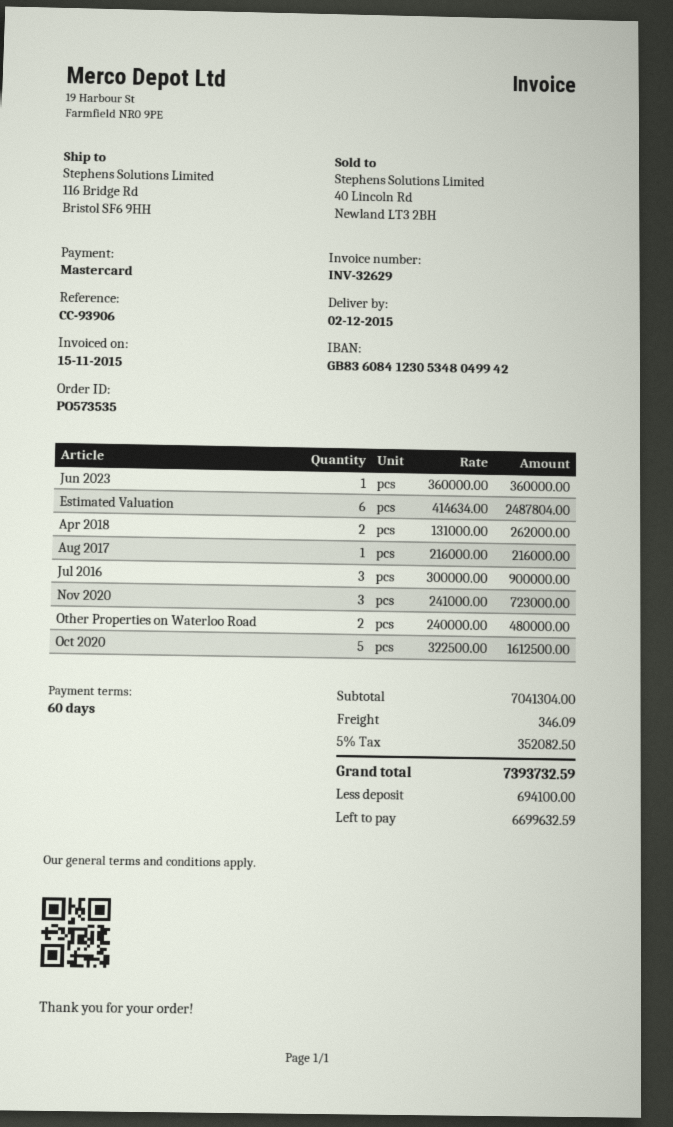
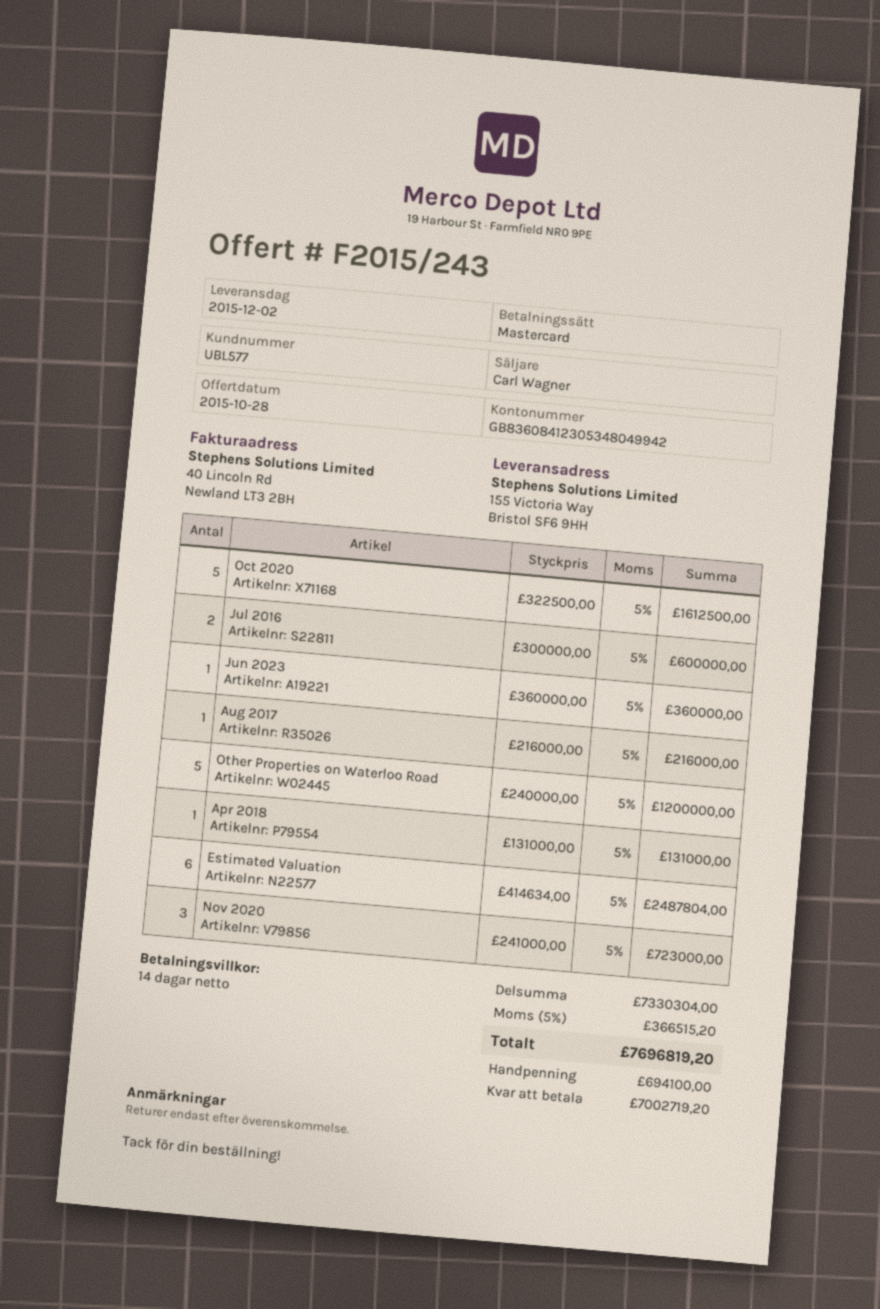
payment terms: 60 days -> 14 days
ship to: 116 Bridge Rd, Bristol SF6 9HH -> 155 Victoria Way, Bristol SF6 9HH
Apr 2018: 2 x 131000.00 = 262000.00 -> 1 x 131000.00 = 131000.00
Jul 2016: 3 x 300000.00 = 900000.00 -> 2 x 300000.00 = 600000.00
Other Properties on Waterloo Road: 2 x 240000.00 = 480000.00 -> 5 x 240000.00 = 1200000.00
subtotal: 7041304.00 -> 7330304.00
shipping: 346.09 -> none
tax: 5% = 352082.50 -> 5% = 366515.20
total: 7393732.59 -> 7696819.20
balance: 6699632.59 -> 7002719.20

